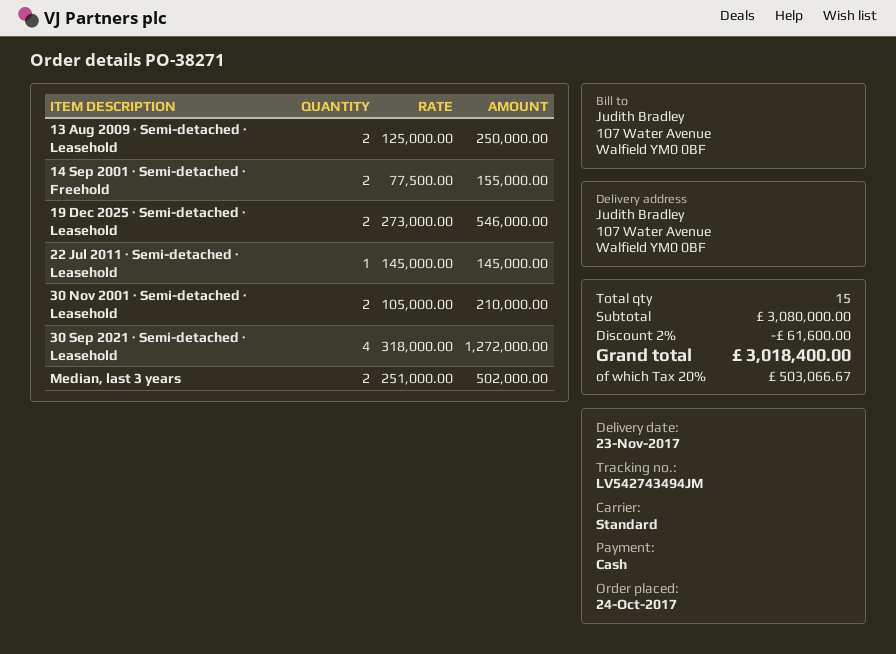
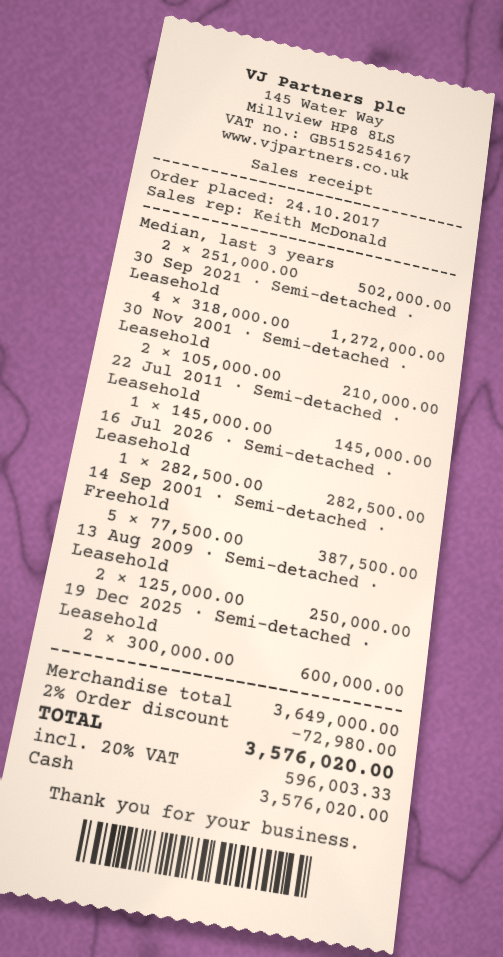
14 Sep 2001 · Semi-detached · Freehold: 2 x 77500.00 = 155000.00 -> 5 x 77500.00 = 387500.00
19 Dec 2025 · Semi-detached · Leasehold: 2 x 273000.00 = 546000.00 -> 2 x 300000.00 = 600000.00
16 Jul 2026 · Semi-detached · Leasehold: none -> 1 x 282500.00 = 282500.00
subtotal: 3080000.00 -> 3649000.00
discount: 2% = 61600.00 -> 2% = 72980.00
tax: 20% = 503066.67 -> 20% = 596003.33
total: 3018400.00 -> 3576020.00

